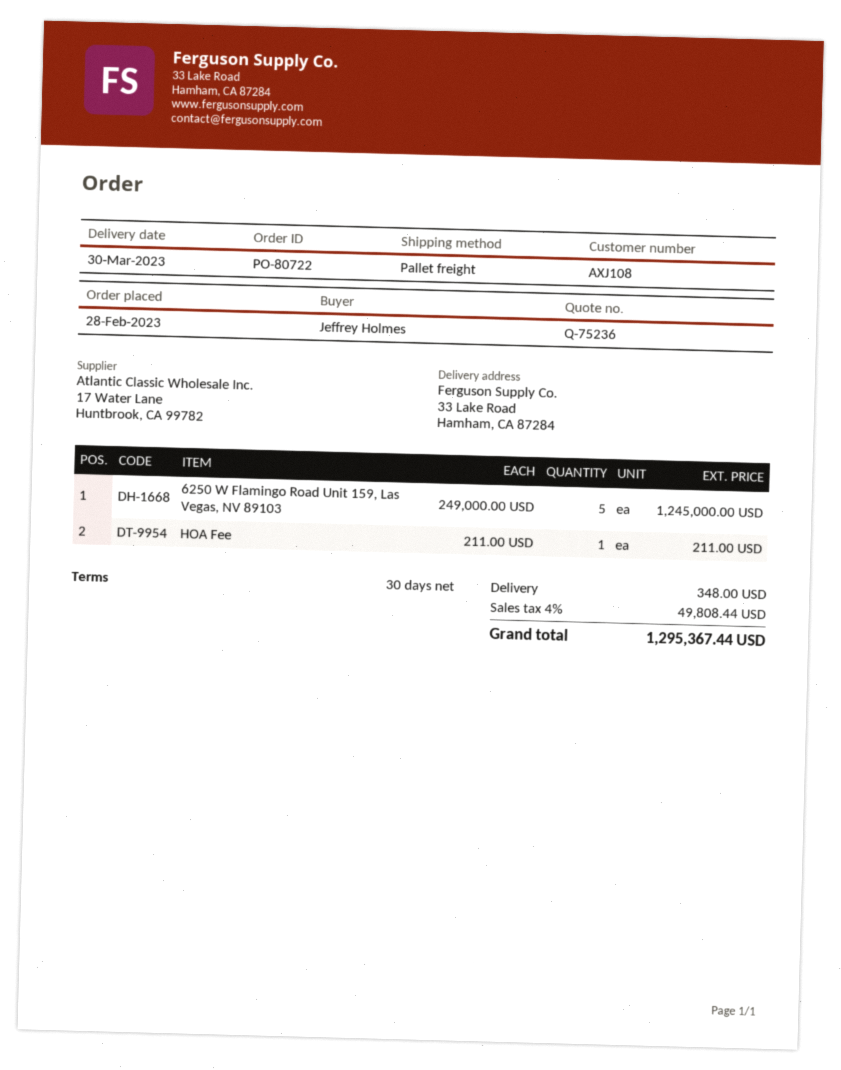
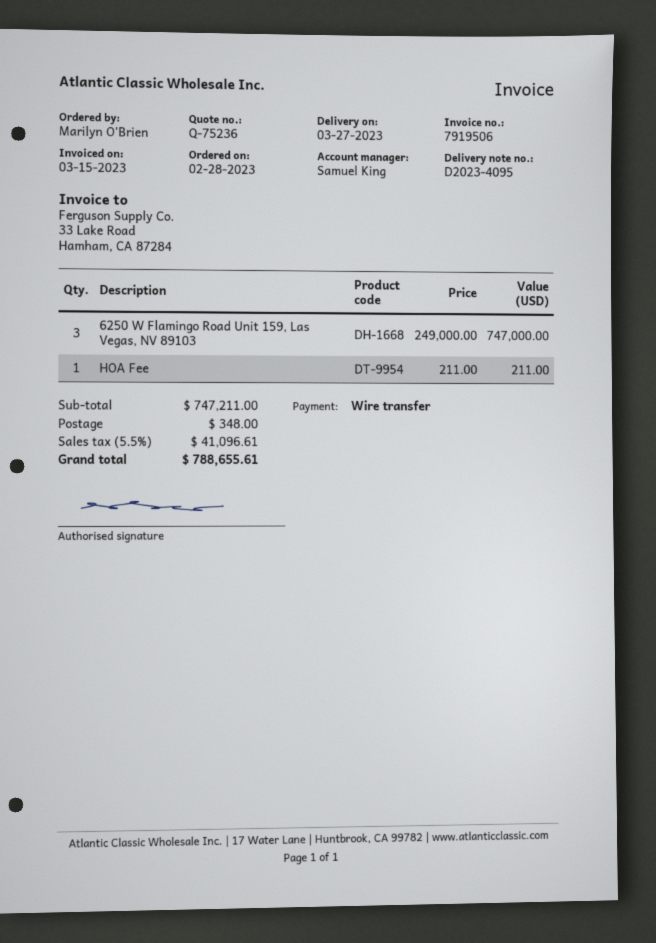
delivery date: 2023-03-30 -> 2023-03-27
ordered by: Jeffrey Holmes -> Marilyn O'Brien
6250 W Flamingo Road Unit 159, Las Vegas, NV 89103: 5 x 249000.00 = 1245000.00 -> 3 x 249000.00 = 747000.00
tax: 4% = 49808.44 -> 5.5% = 41096.61
total: 1295367.44 -> 788655.61

